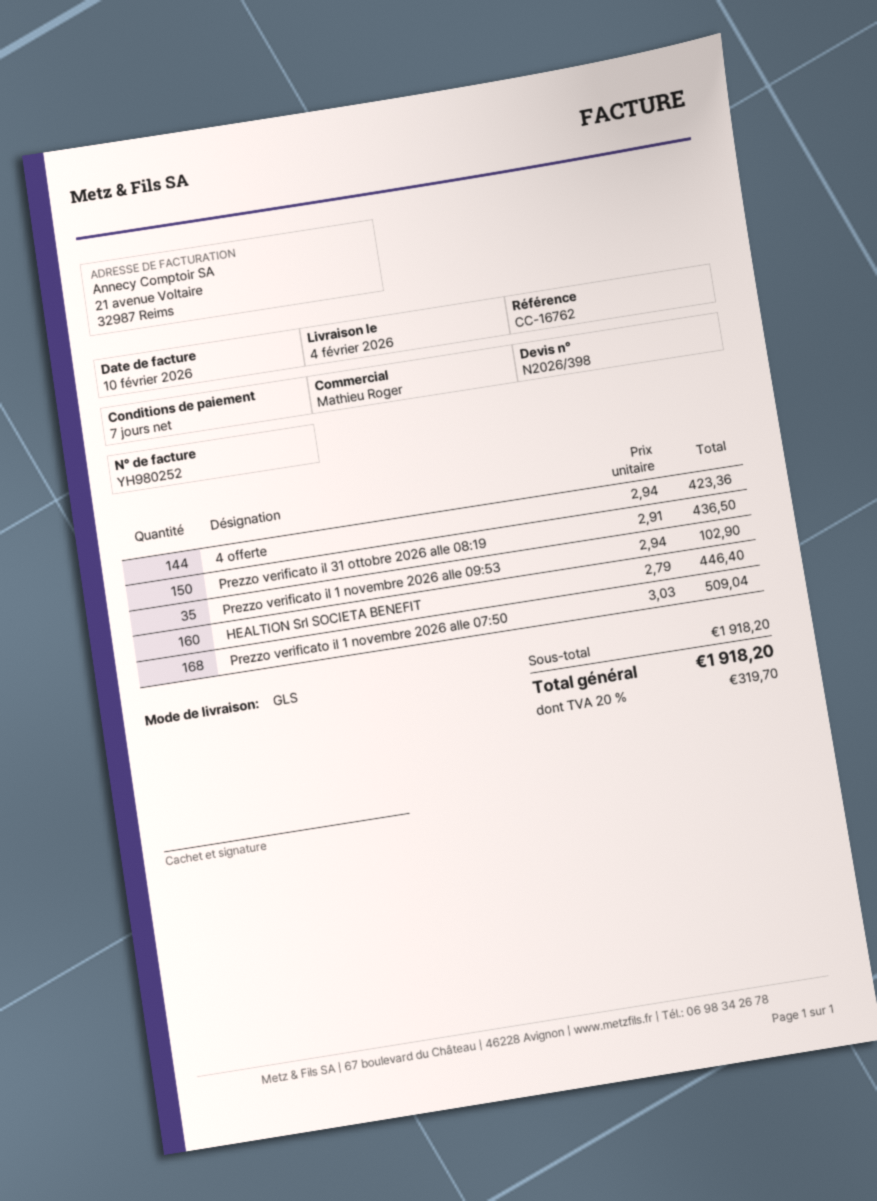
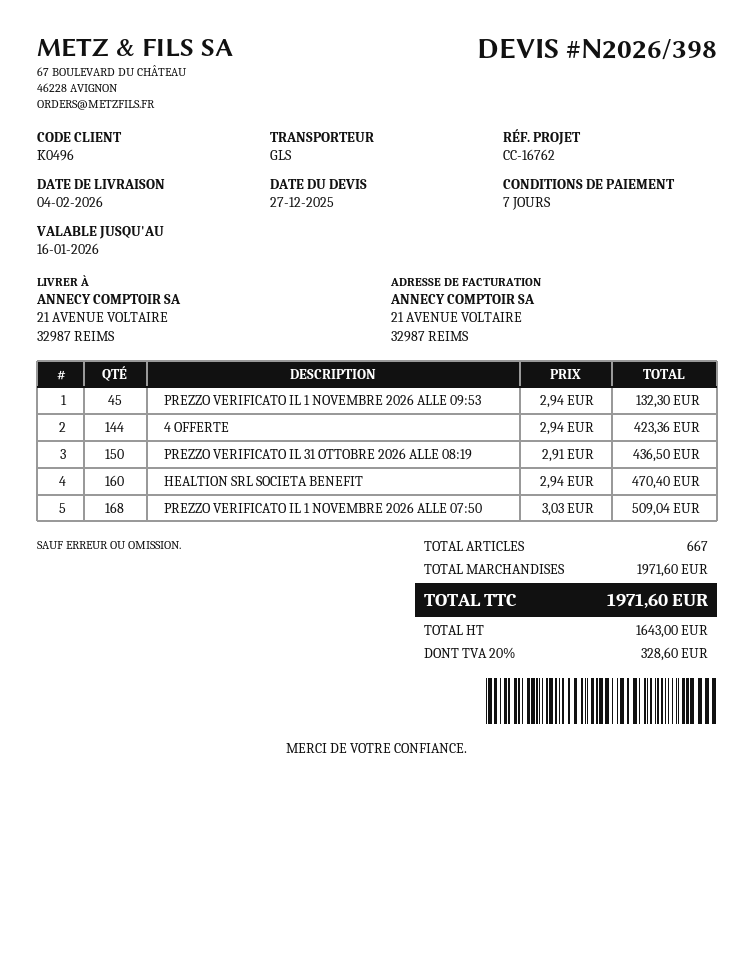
Prezzo verificato il 1 novembre 2026 alle 09:53: 35 x 2.94 = 102.90 -> 45 x 2.94 = 132.30
HEALTION Srl SOCIETA BENEFIT: 160 x 2.79 = 446.40 -> 160 x 2.94 = 470.40
subtotal: 1918.20 -> 1971.60
tax: 20% = 319.70 -> 20% = 328.60
total: 1918.20 -> 1971.60

